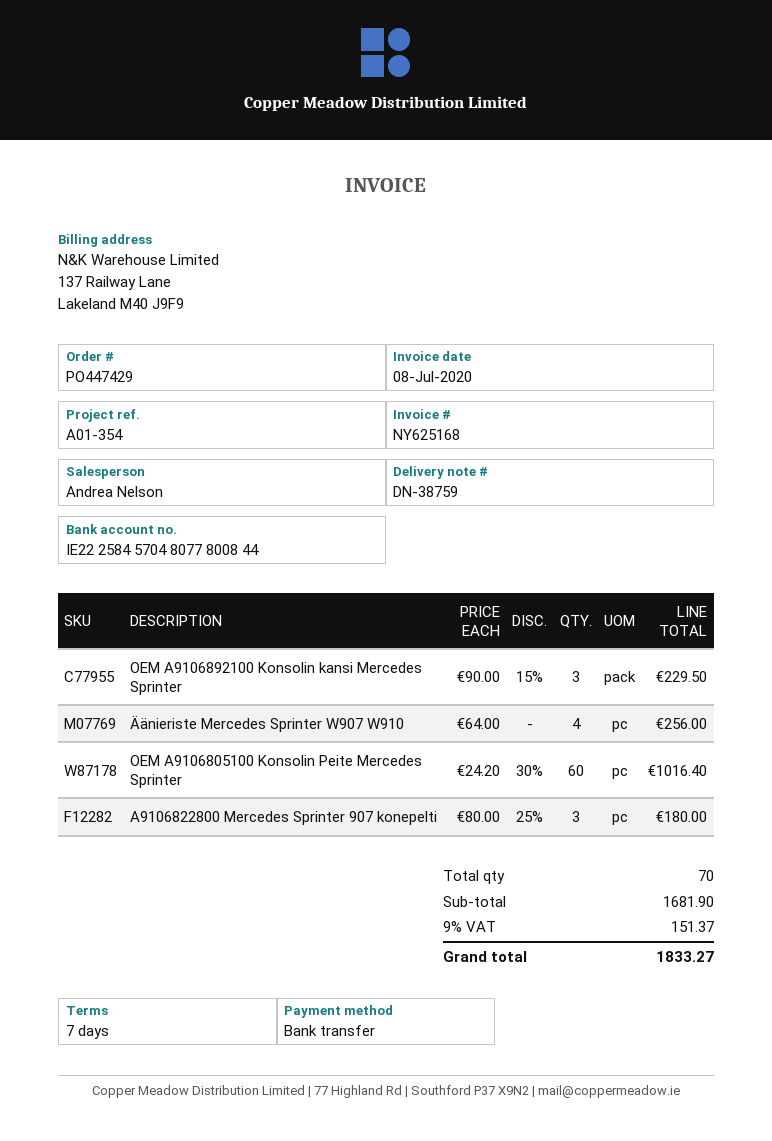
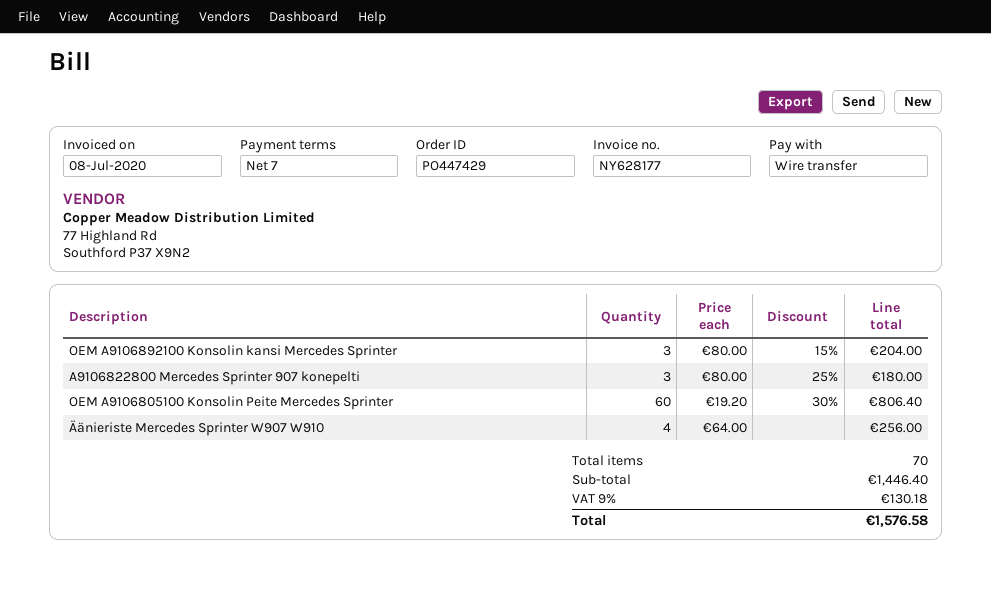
invoice number: NY625168 -> NY628177
OEM A9106892100 Konsolin kansi Mercedes Sprinter: 3 x 90.00 - 15% = 229.50 -> 3 x 80.00 - 15% = 204.00
OEM A9106805100 Konsolin Peite Mercedes Sprinter: 60 x 24.20 - 30% = 1016.40 -> 60 x 19.20 - 30% = 806.40
subtotal: 1681.90 -> 1446.40
tax: 9% = 151.37 -> 9% = 130.18
total: 1833.27 -> 1576.58

